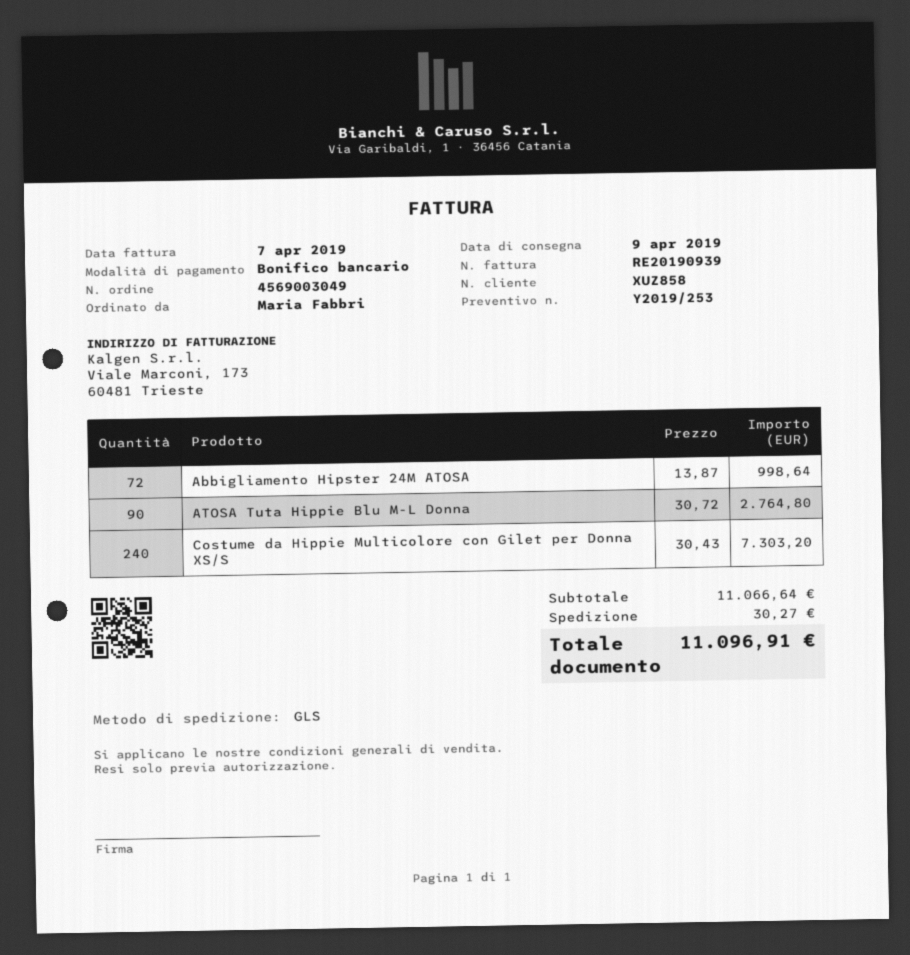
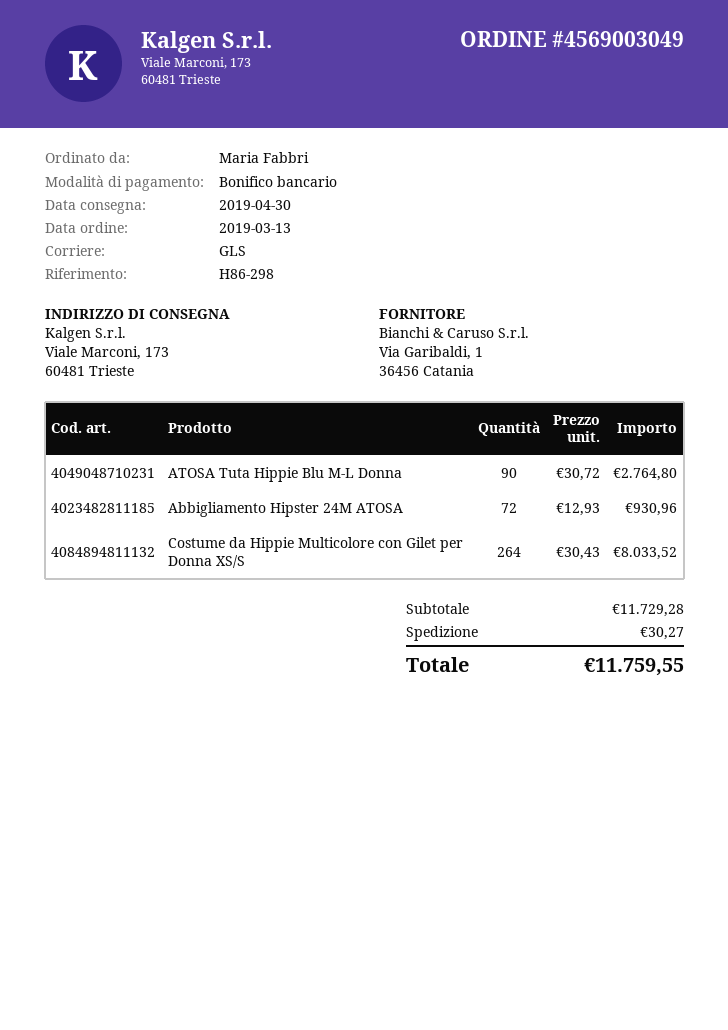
delivery date: 2019-04-09 -> 2019-04-30
Abbigliamento Hipster 24M ATOSA: 72 x 13.87 = 998.64 -> 72 x 12.93 = 930.96
Costume da Hippie Multicolore con Gilet per Donna XS/S: 240 x 30.43 = 7303.20 -> 264 x 30.43 = 8033.52
subtotal: 11066.64 -> 11729.28
total: 11096.91 -> 11759.55

